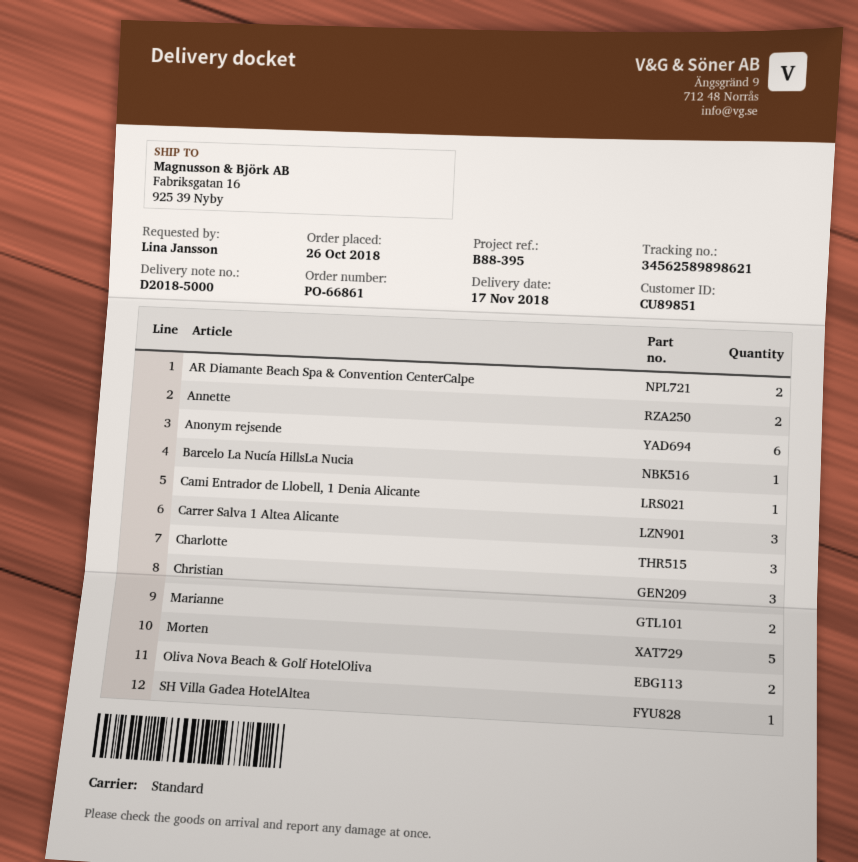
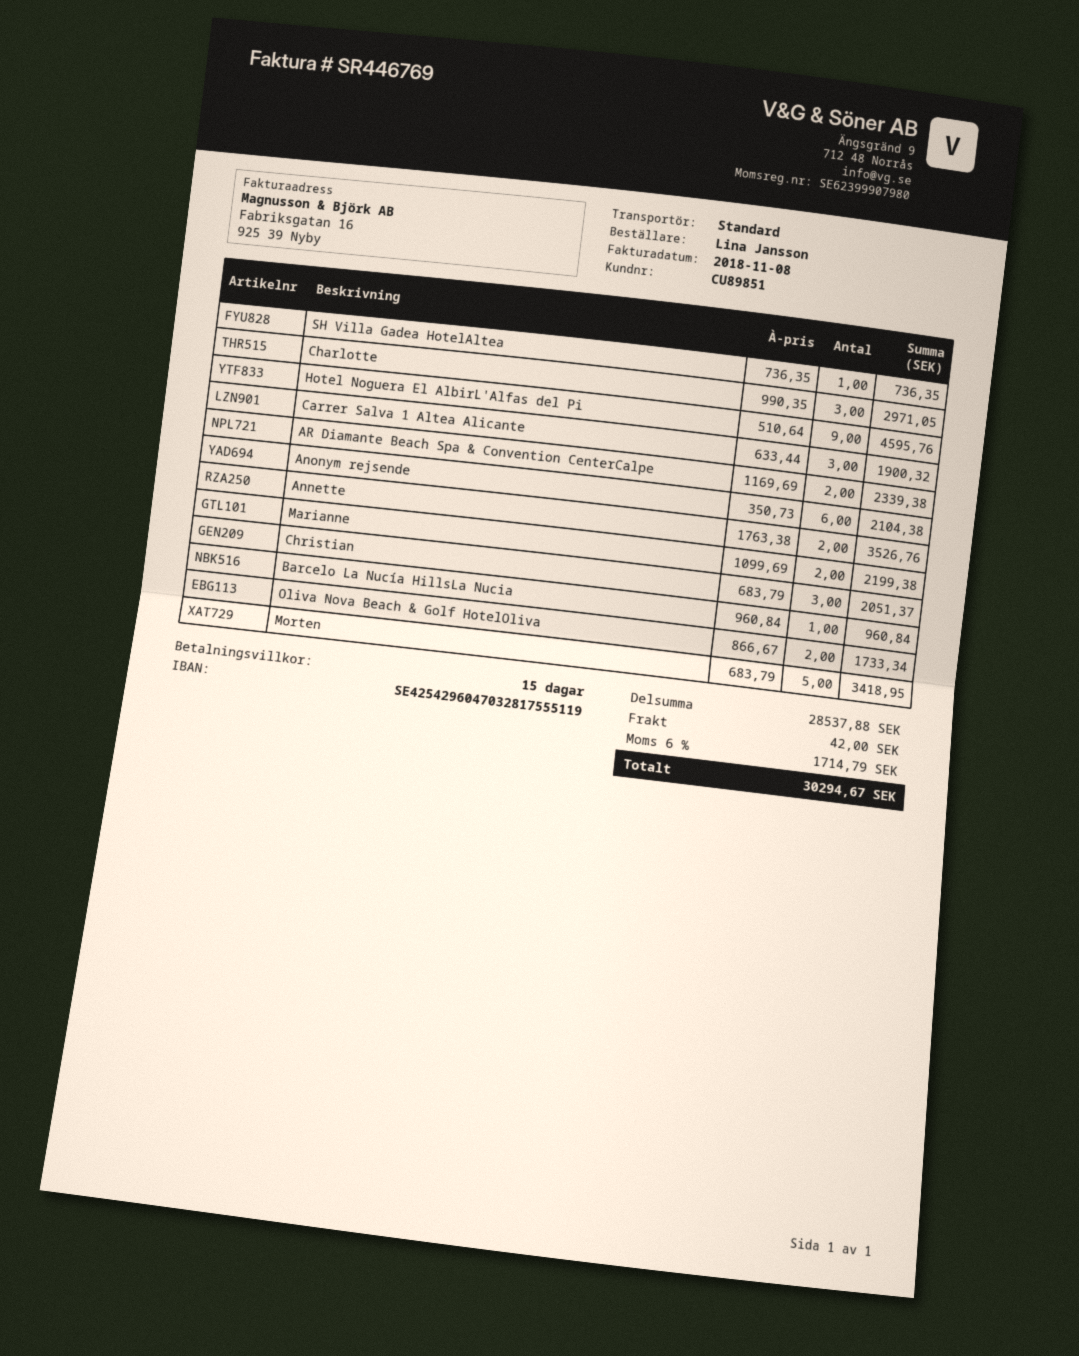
Cami Entrador de Llobell, 1 Denia Alicante: 1 -> none
Hotel Noguera El AlbirL'Alfas del Pi: none -> 9

